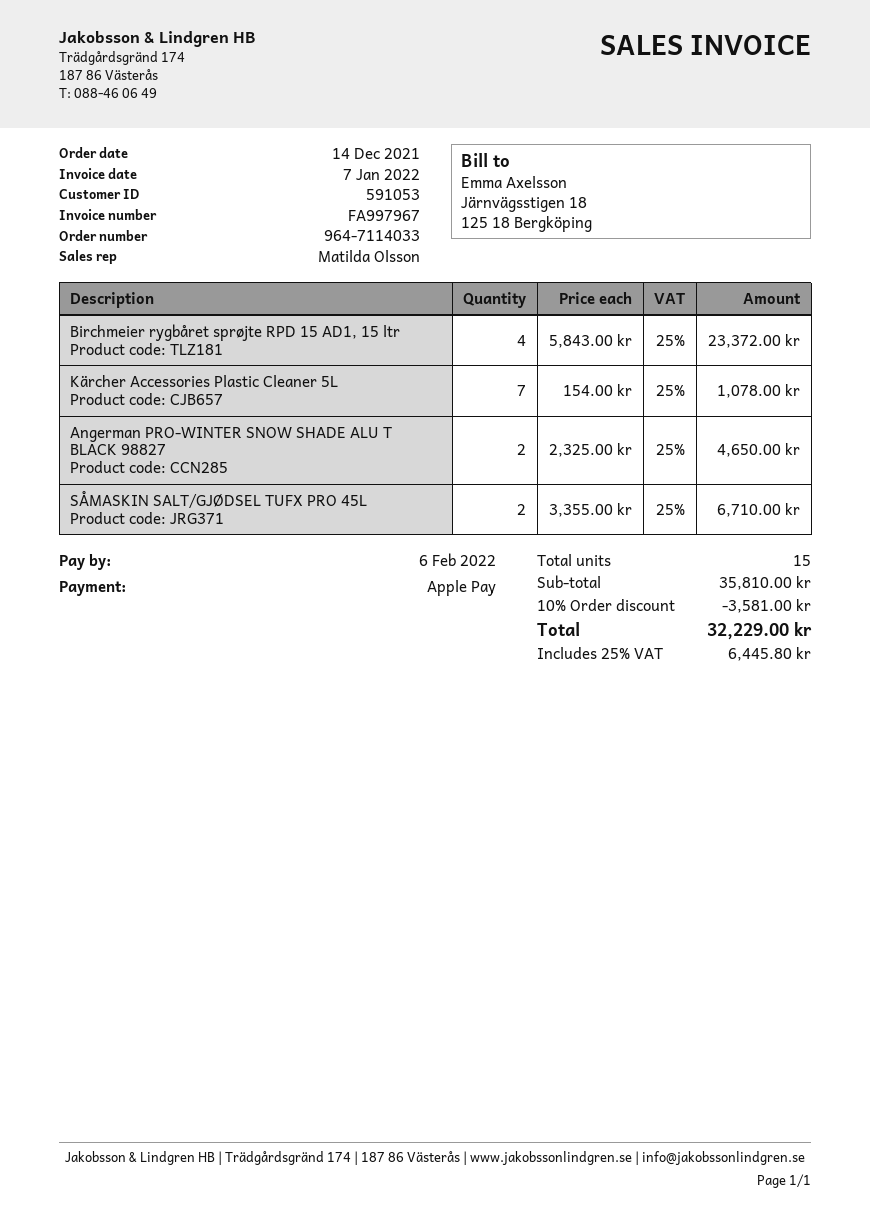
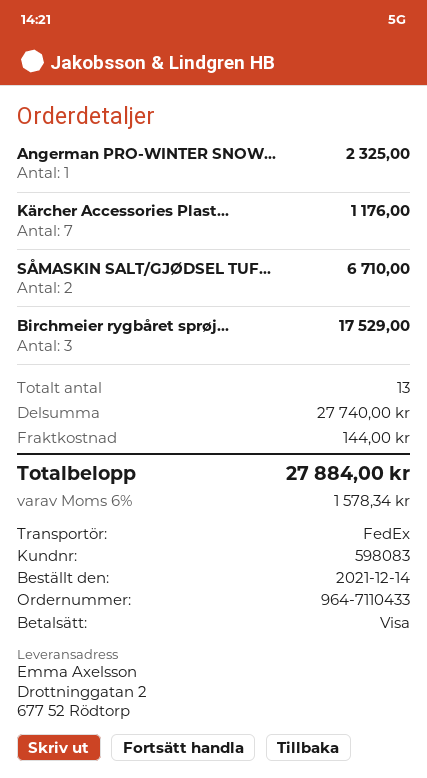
order number: 964-7114033 -> 964-7110433
customer number: 591053 -> 598083
payment method: Apple Pay -> Visa
Birchmeier rygbåret sprøjte RPD 15 AD1, 15 ltr: 4 for 23372.00 -> 3 for 17529.00
Kärcher Accessories Plastic Cleaner 5L: 7 for 1078.00 -> 7 for 1176.00
Angerman PRO-WINTER SNOW SHADE ALU T BLACK 98827: 2 for 4650.00 -> 1 for 2325.00
total quantity: 15 -> 13
subtotal: 35810.00 -> 27740.00
discount: 10% = 3581.00 -> none
shipping: none -> 144.00
tax: 25% = 6445.80 -> 6% = 1578.34
total: 32229.00 -> 27884.00

